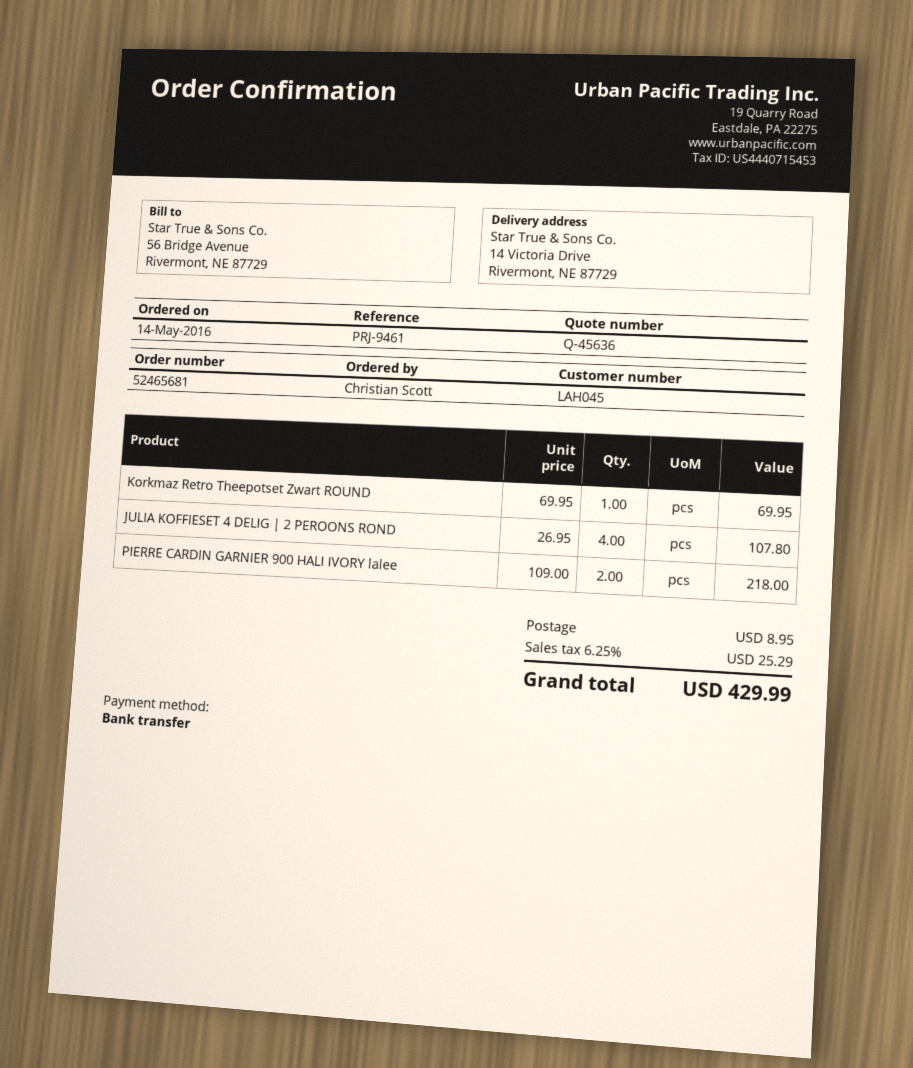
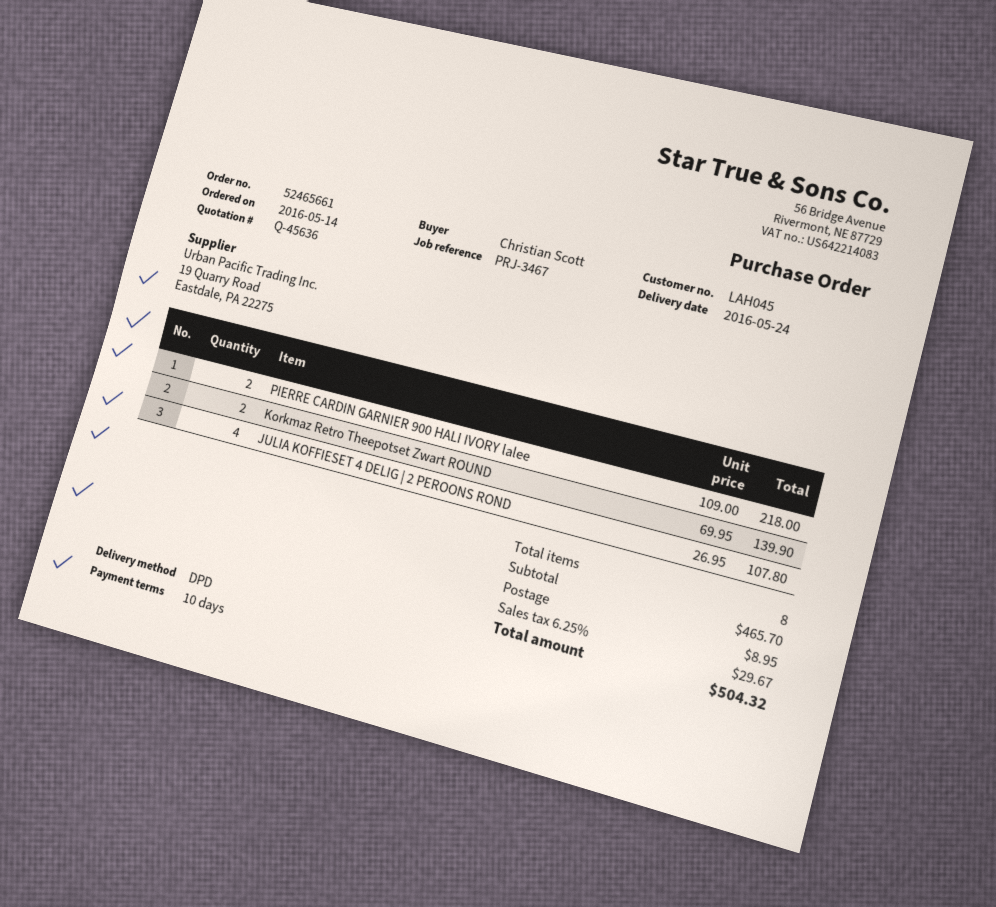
order number: 52465681 -> 52465661
reference: PRJ-9461 -> PRJ-3467
Korkmaz Retro Theepotset Zwart ROUND: 1 x 69.95 = 69.95 -> 2 x 69.95 = 139.90
tax: 6.25% = 25.29 -> 6.25% = 29.67
total: 429.99 -> 504.32

